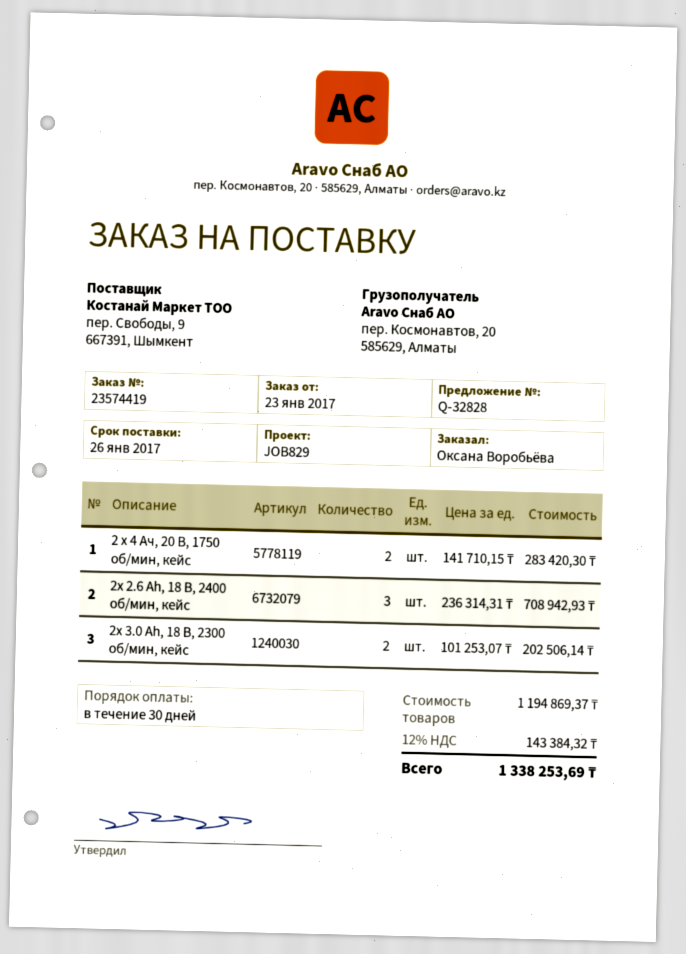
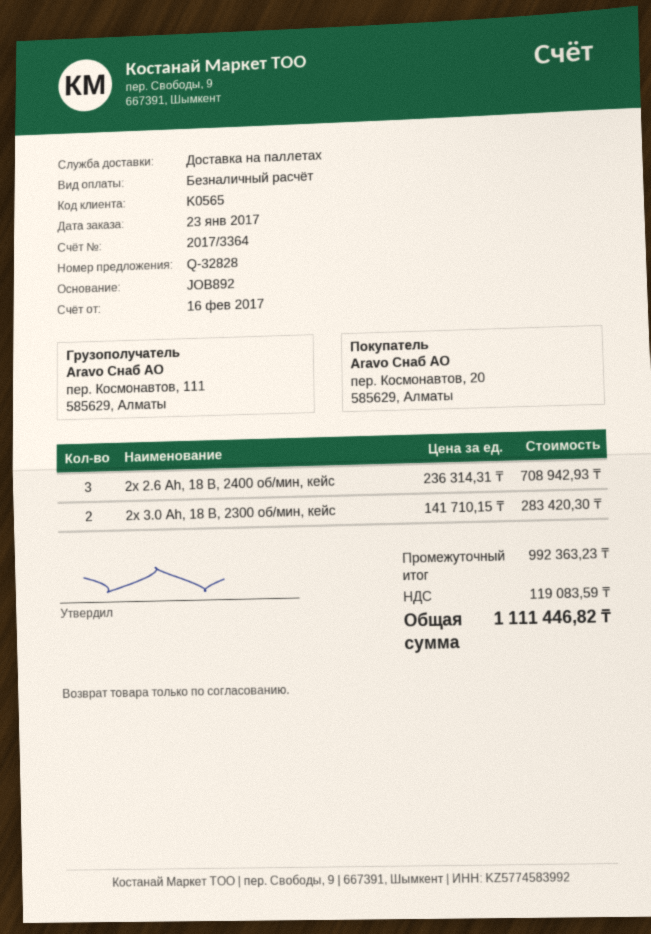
reference: JOB829 -> JOB892
ship to: пер. Космонавтов, 20, 585629, Алматы -> пер. Космонавтов, 111, 585629, Алматы
2 x 4 Ач, 20 В, 1750 об/мин, кейс: 2 x 141710.15 = 283420.30 -> none
2x 3.0 Ah, 18 В, 2300 об/мин, кейс: 2 x 101253.07 = 202506.14 -> 2 x 141710.15 = 283420.30
subtotal: 1194869.37 -> 992363.23
tax: 143384.32 -> 119083.59
total: 1338253.69 -> 1111446.82

